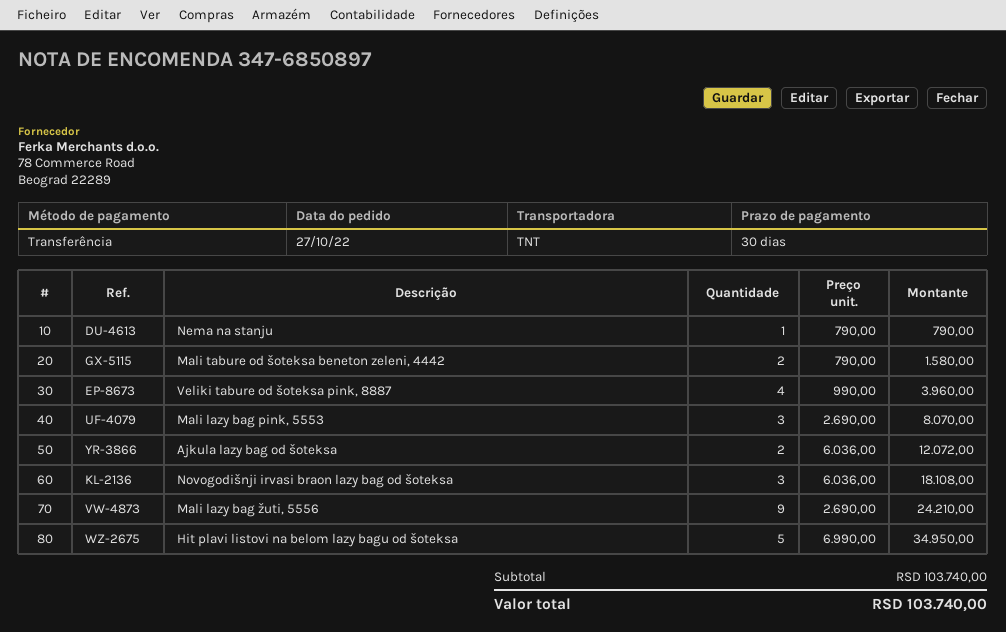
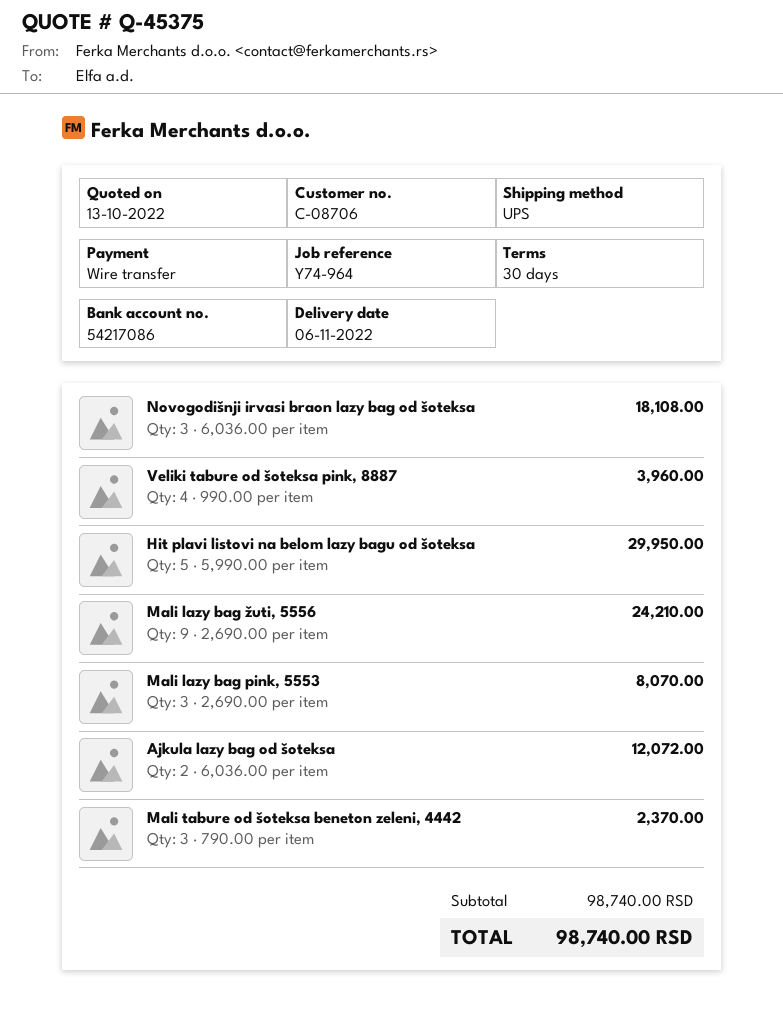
shipping method: TNT -> UPS
Nema na stanju: 1 x 790.00 = 790.00 -> none
Mali tabure od šoteksa beneton zeleni, 4442: 2 x 790.00 = 1580.00 -> 3 x 790.00 = 2370.00
Hit plavi listovi na belom lazy bagu od šoteksa: 5 x 6990.00 = 34950.00 -> 5 x 5990.00 = 29950.00
subtotal: 103740.00 -> 98740.00
total: 103740.00 -> 98740.00

